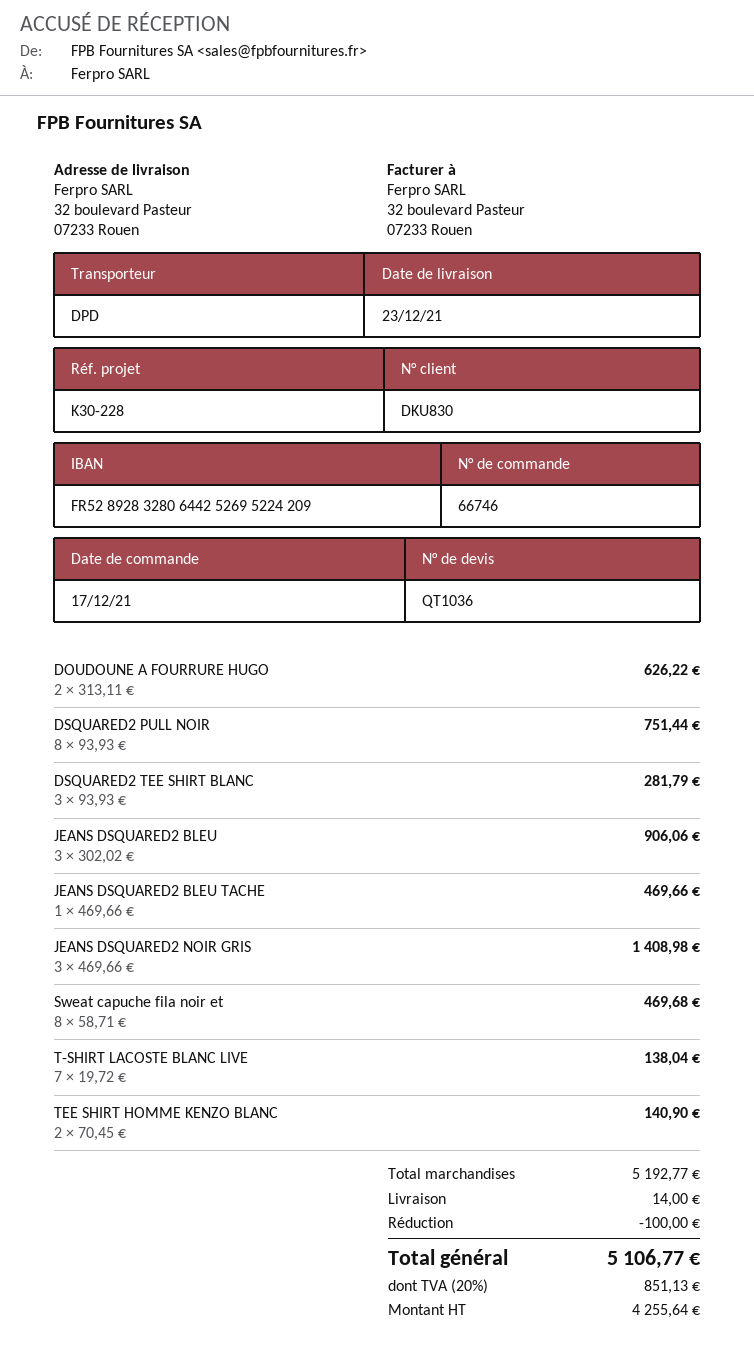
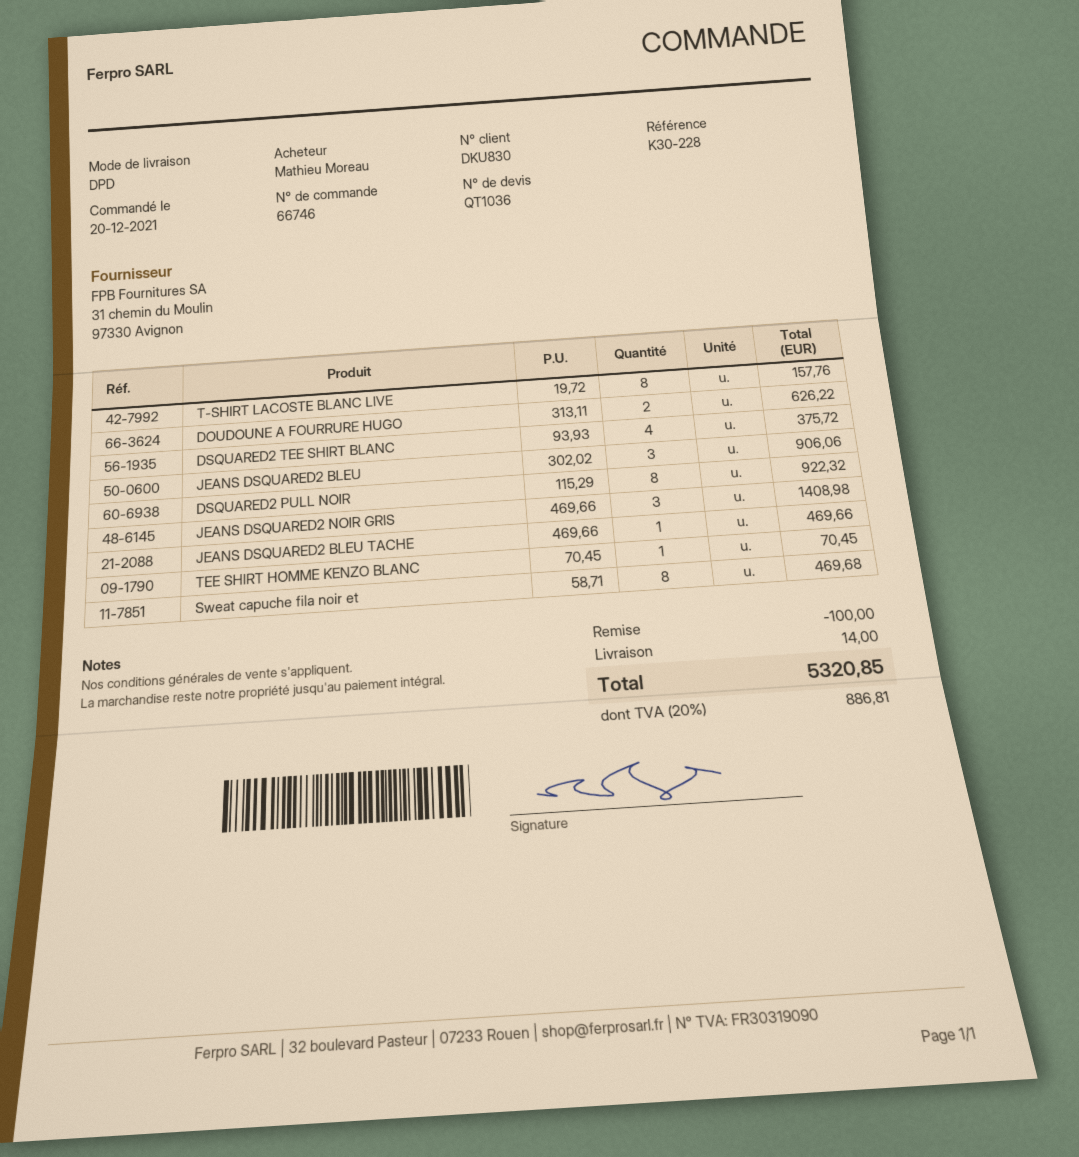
order date: 2021-12-17 -> 2021-12-20
DSQUARED2 PULL NOIR: 8 x 93.93 = 751.44 -> 8 x 115.29 = 922.32
DSQUARED2 TEE SHIRT BLANC: 3 x 93.93 = 281.79 -> 4 x 93.93 = 375.72
T-SHIRT LACOSTE BLANC LIVE: 7 x 19.72 = 138.04 -> 8 x 19.72 = 157.76
TEE SHIRT HOMME KENZO BLANC: 2 x 70.45 = 140.90 -> 1 x 70.45 = 70.45
tax: 20% = 851.13 -> 20% = 886.81
total: 5106.77 -> 5320.85

